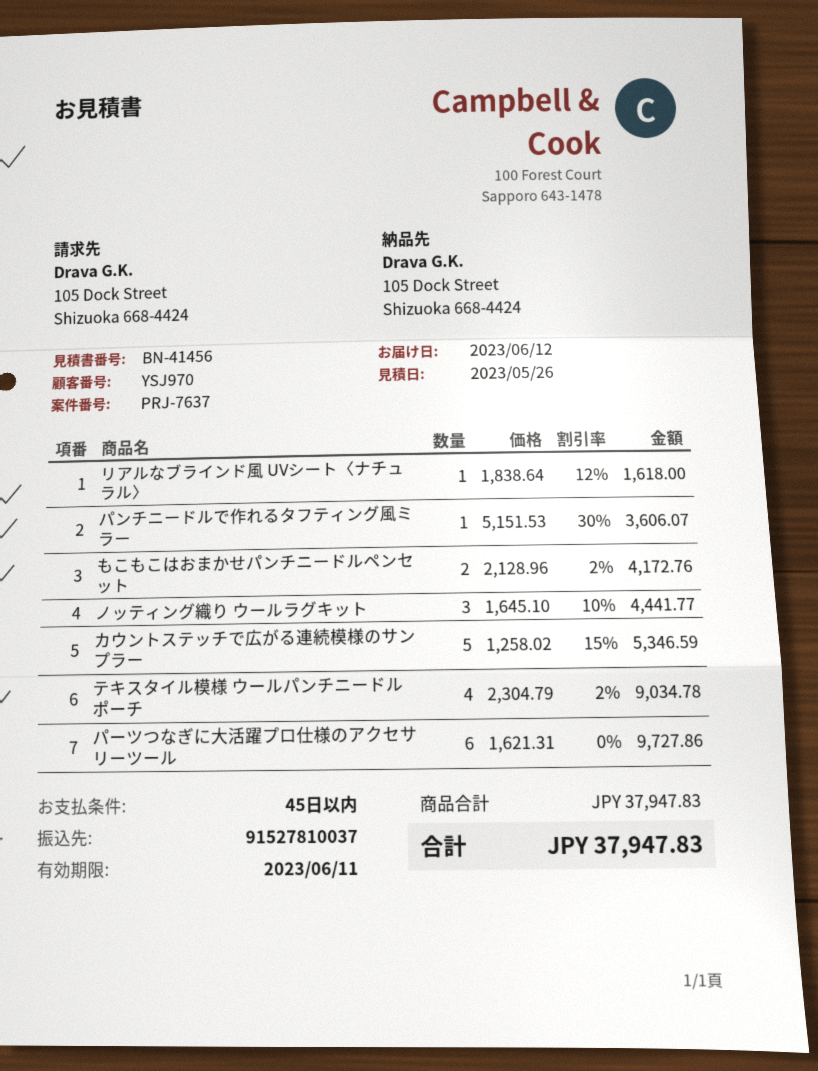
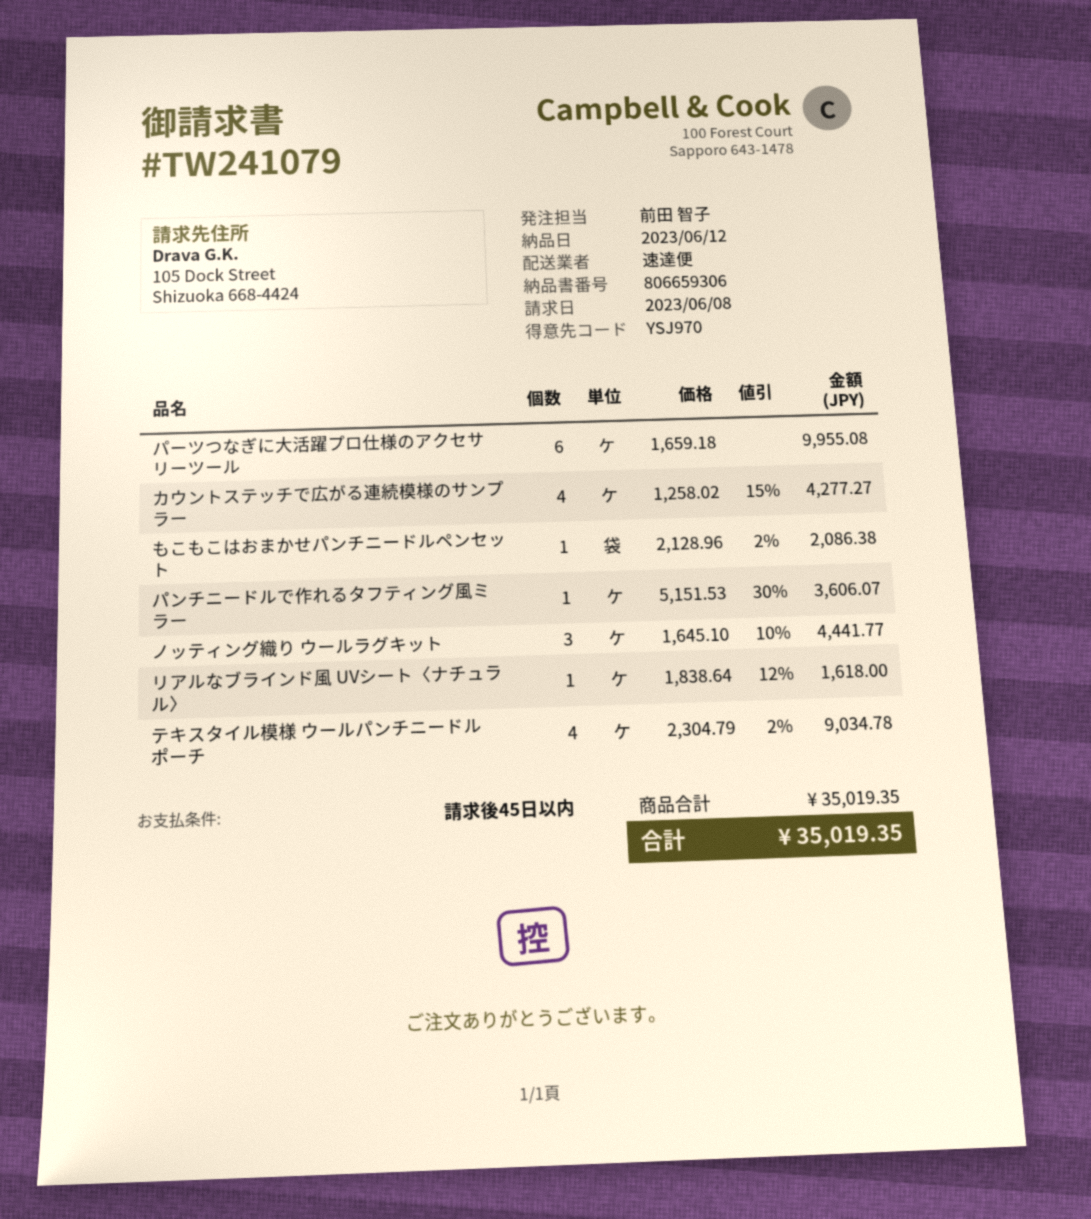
もこもこはおまかせパンチニードルペンセット: 2 x 2128.96 - 2% = 4172.76 -> 1 x 2128.96 - 2% = 2086.38
カウントステッチで広がる連続模様のサンプラー: 5 x 1258.02 - 15% = 5346.59 -> 4 x 1258.02 - 15% = 4277.27
パーツつなぎに大活躍プロ仕様のアクセサリーツール: 6 x 1621.31 = 9727.86 -> 6 x 1659.18 = 9955.08
subtotal: 37947.83 -> 35019.35
total: 37947.83 -> 35019.35

